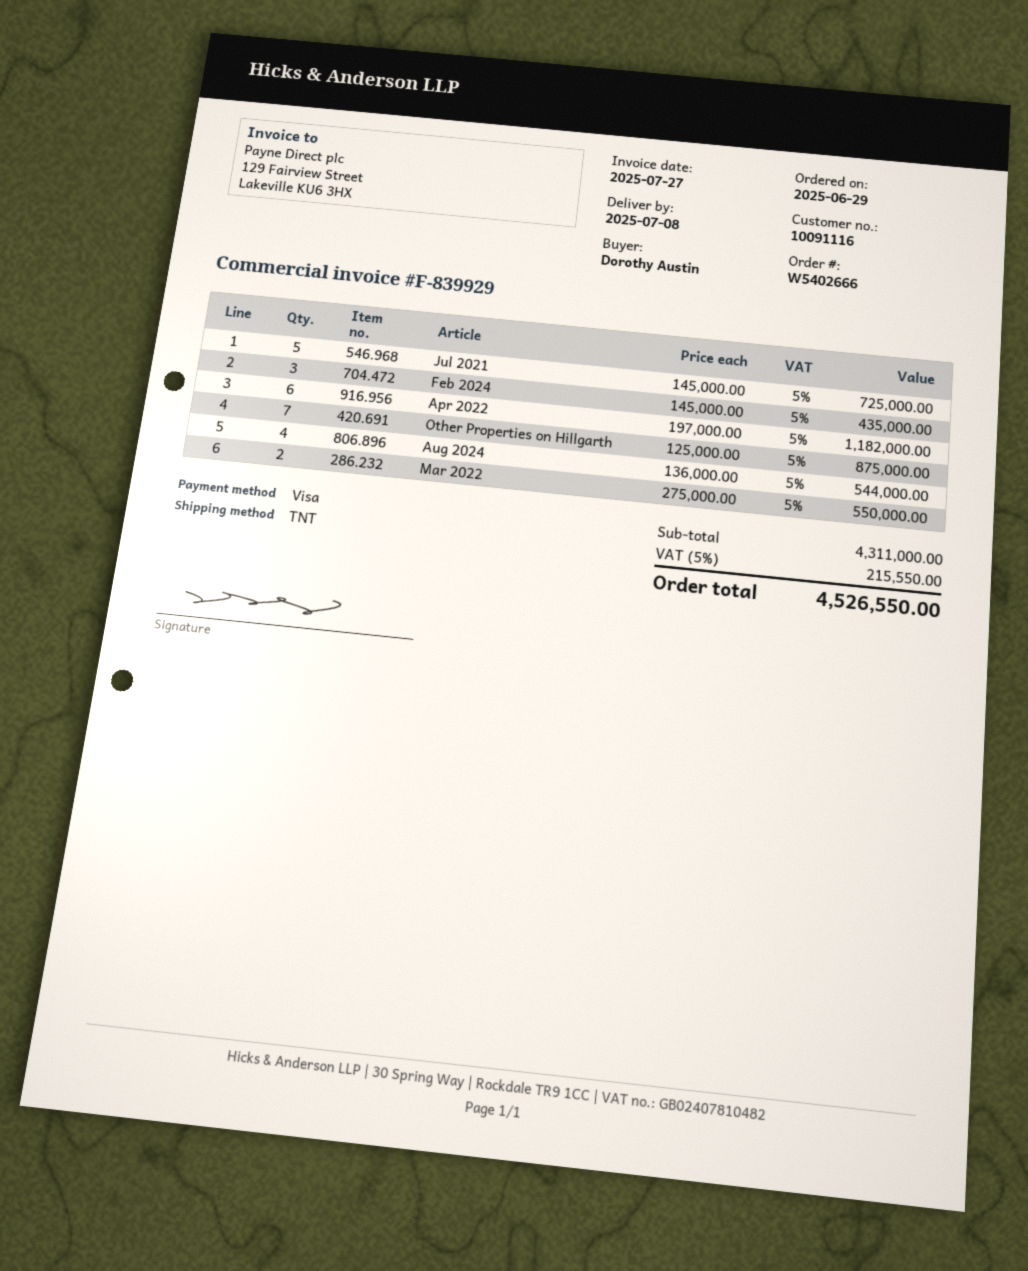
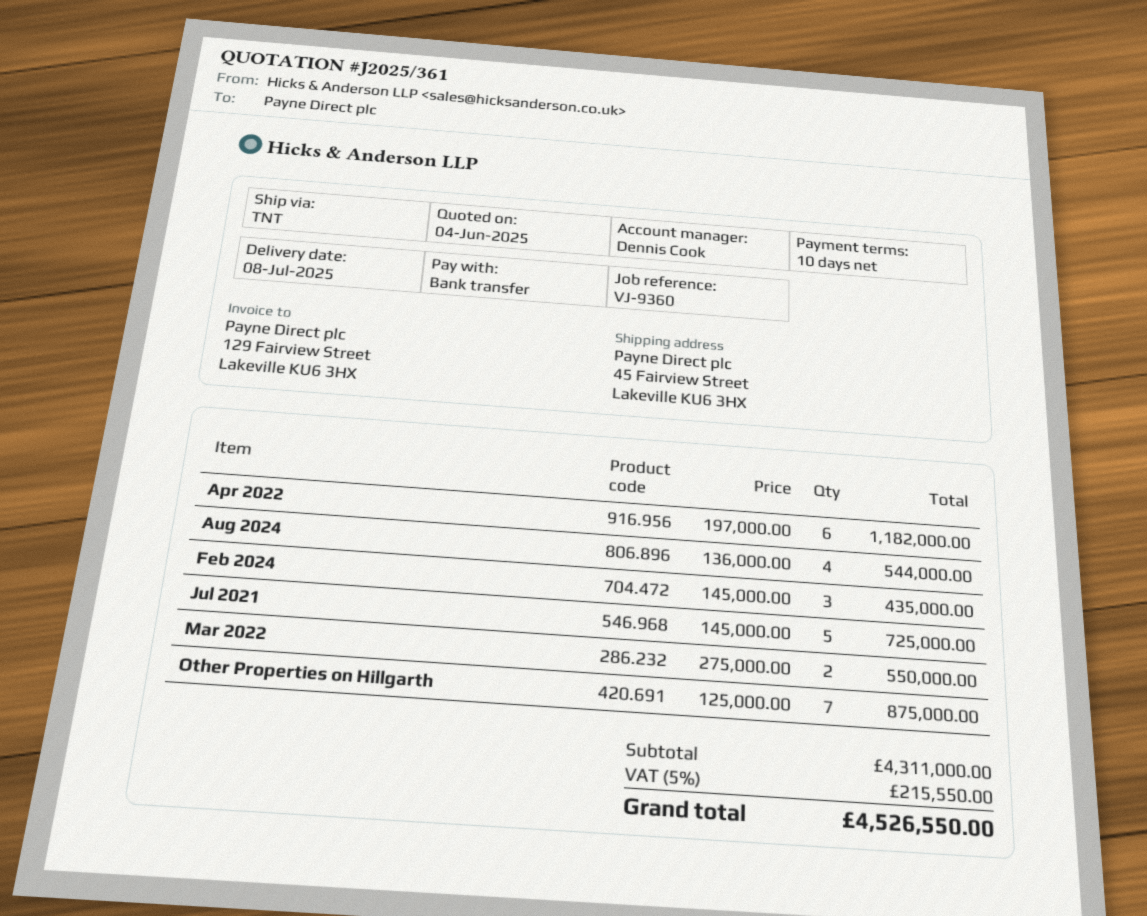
payment method: Visa -> bank transfer

